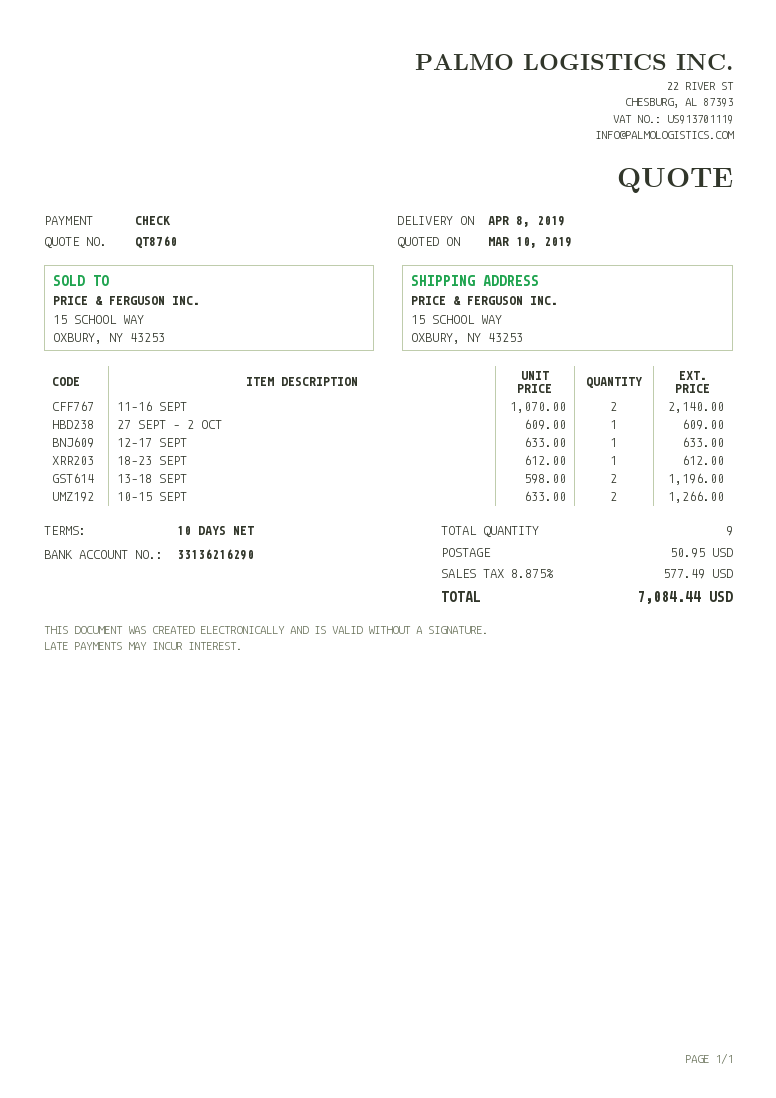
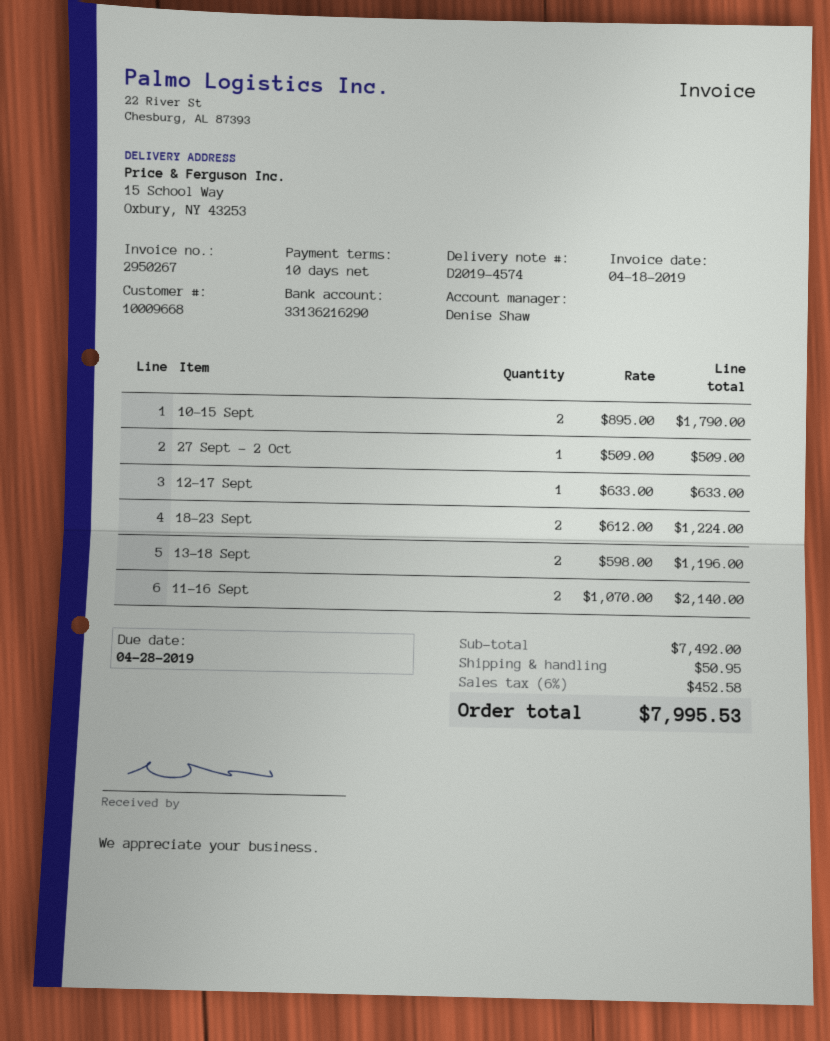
27 SEPT – 2 OCT: 1 x 609.00 = 609.00 -> 1 x 509.00 = 509.00
18–23 SEPT: 1 x 612.00 = 612.00 -> 2 x 612.00 = 1224.00
10–15 SEPT: 2 x 633.00 = 1266.00 -> 2 x 895.00 = 1790.00
tax: 8.875% = 577.49 -> 6% = 452.58
total: 7084.44 -> 7995.53

